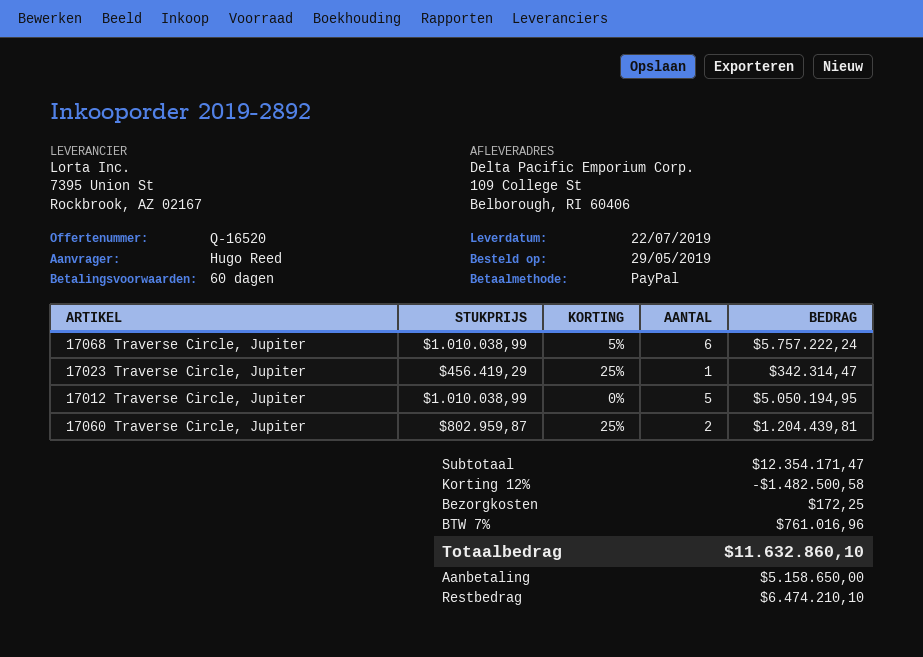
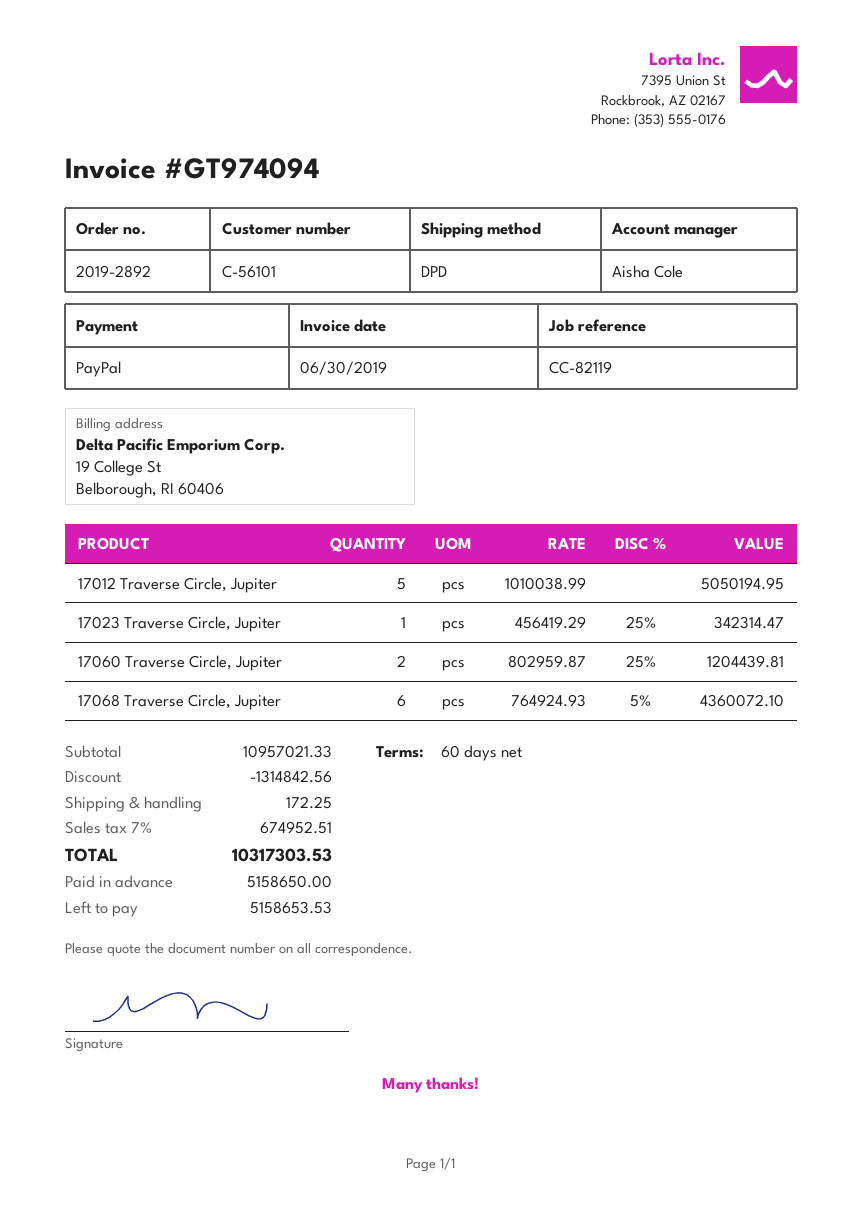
17068 Traverse Circle, Jupiter: 6 x 1010038.99 - 5% = 5757222.24 -> 6 x 764924.93 - 5% = 4360072.10
subtotal: 12354171.47 -> 10957021.33
discount: 1482500.58 -> 1314842.56
tax: 7% = 761016.96 -> 7% = 674952.51
total: 11632860.10 -> 10317303.53
balance: 6474210.10 -> 5158653.53

